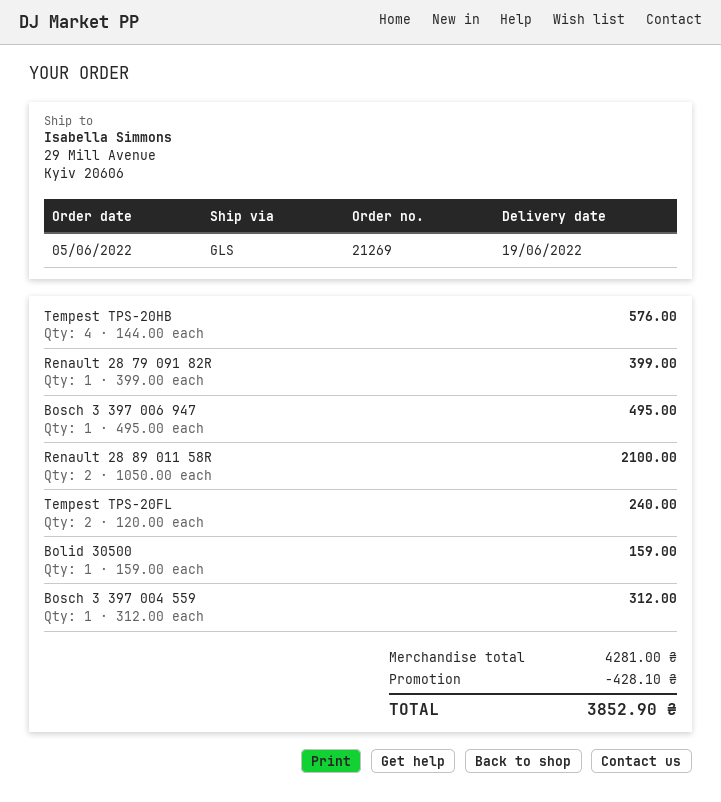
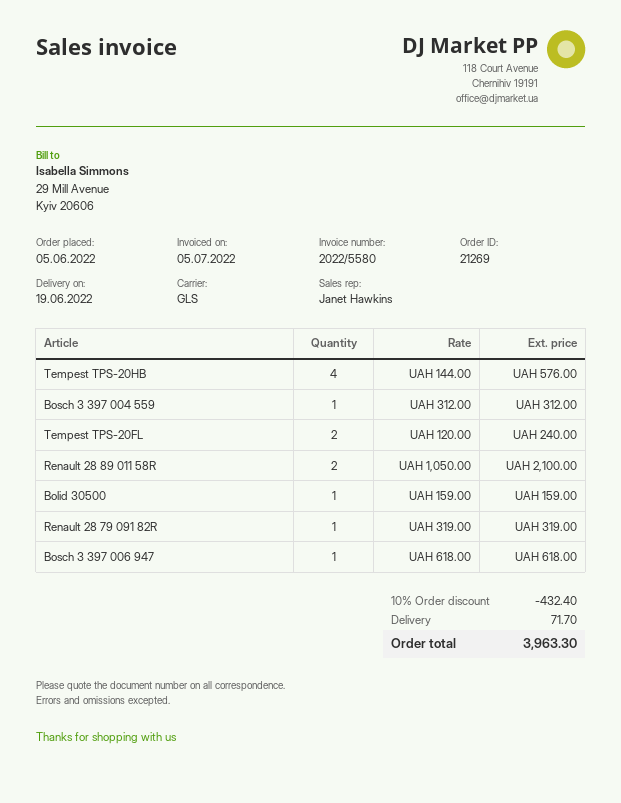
Renault 28 79 091 82R: 1 x 399.00 = 399.00 -> 1 x 319.00 = 319.00
Bosch 3 397 006 947: 1 x 495.00 = 495.00 -> 1 x 618.00 = 618.00
discount: 428.10 -> 432.40
shipping: none -> 71.70
total: 3852.90 -> 3963.30

